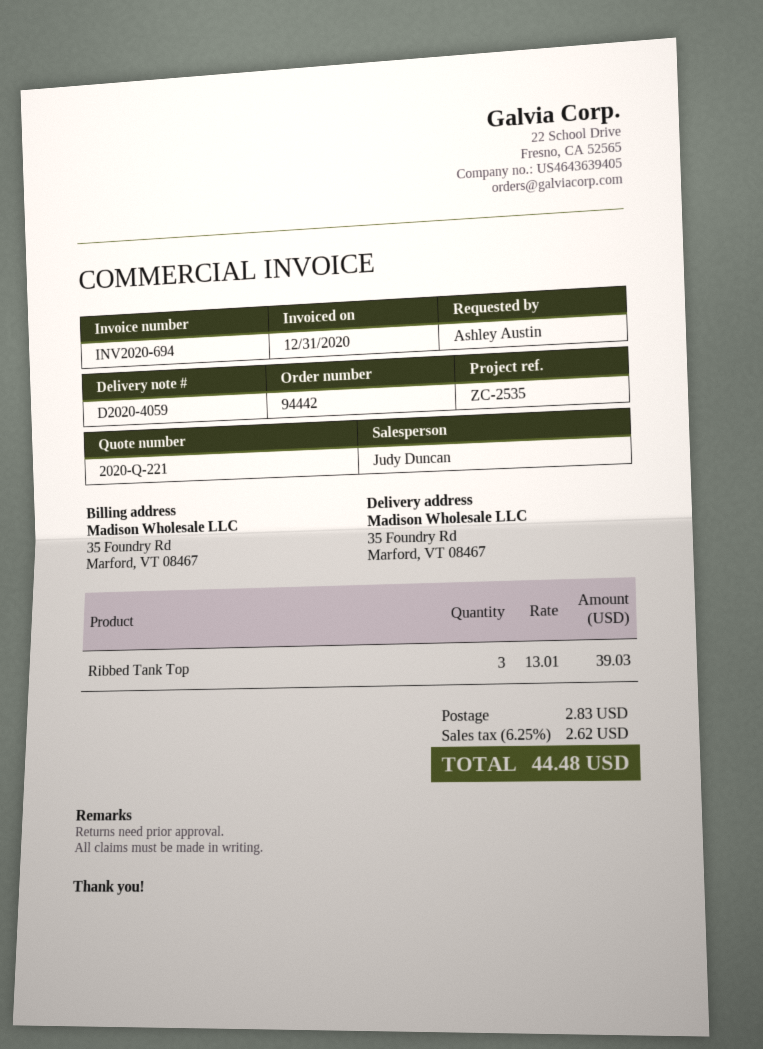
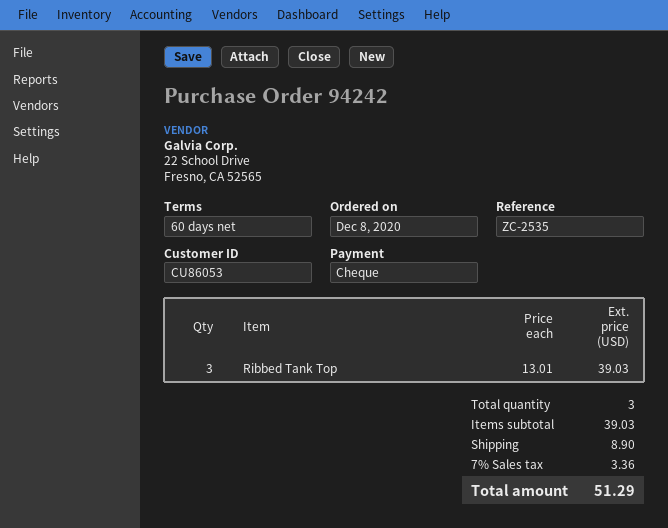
order number: 94442 -> 94242
shipping: 2.83 -> 8.90
tax: 6.25% = 2.62 -> 7% = 3.36
total: 44.48 -> 51.29

